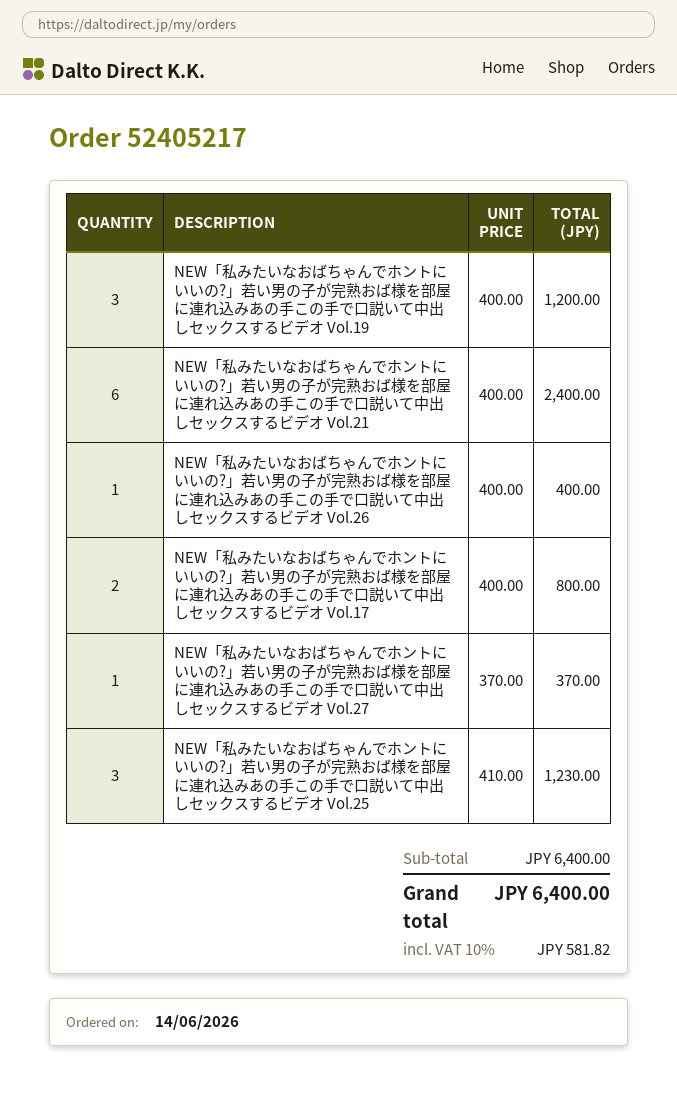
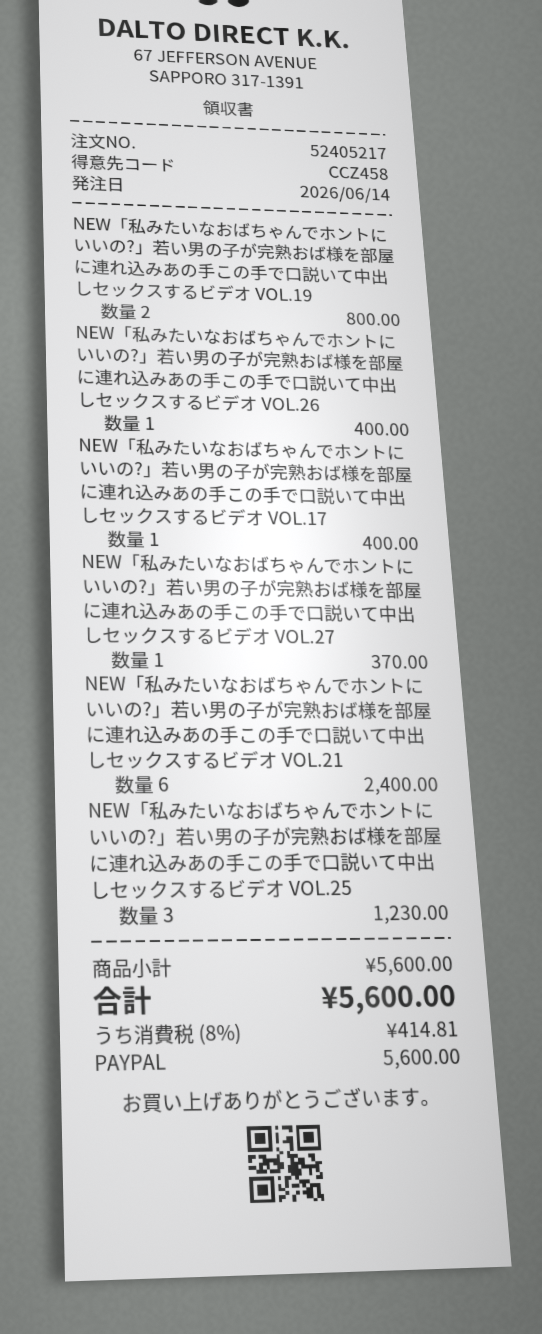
NEW「私みたいなおばちゃんでホントにいいの?」若い男の子が完熟おば様を部屋に連れ込みあの手この手で口説いて中出しセックスするビデオ Vol.19: 3 for 1200.00 -> 2 for 800.00
NEW「私みたいなおばちゃんでホントにいいの?」若い男の子が完熟おば様を部屋に連れ込みあの手この手で口説いて中出しセックスするビデオ Vol.17: 2 for 800.00 -> 1 for 400.00
subtotal: 6400.00 -> 5600.00
tax: 10% = 581.82 -> 8% = 414.81
total: 6400.00 -> 5600.00

